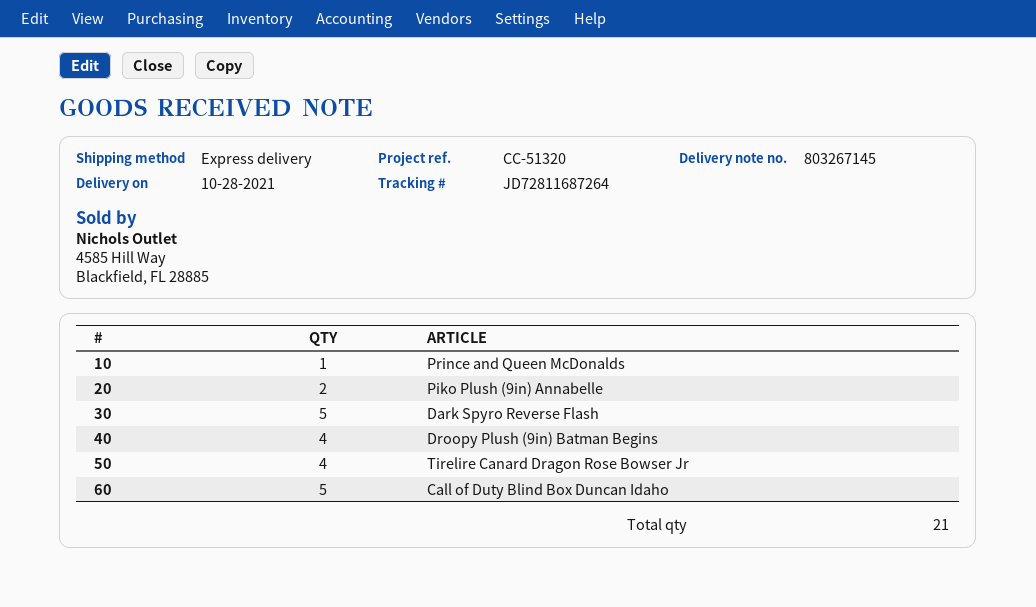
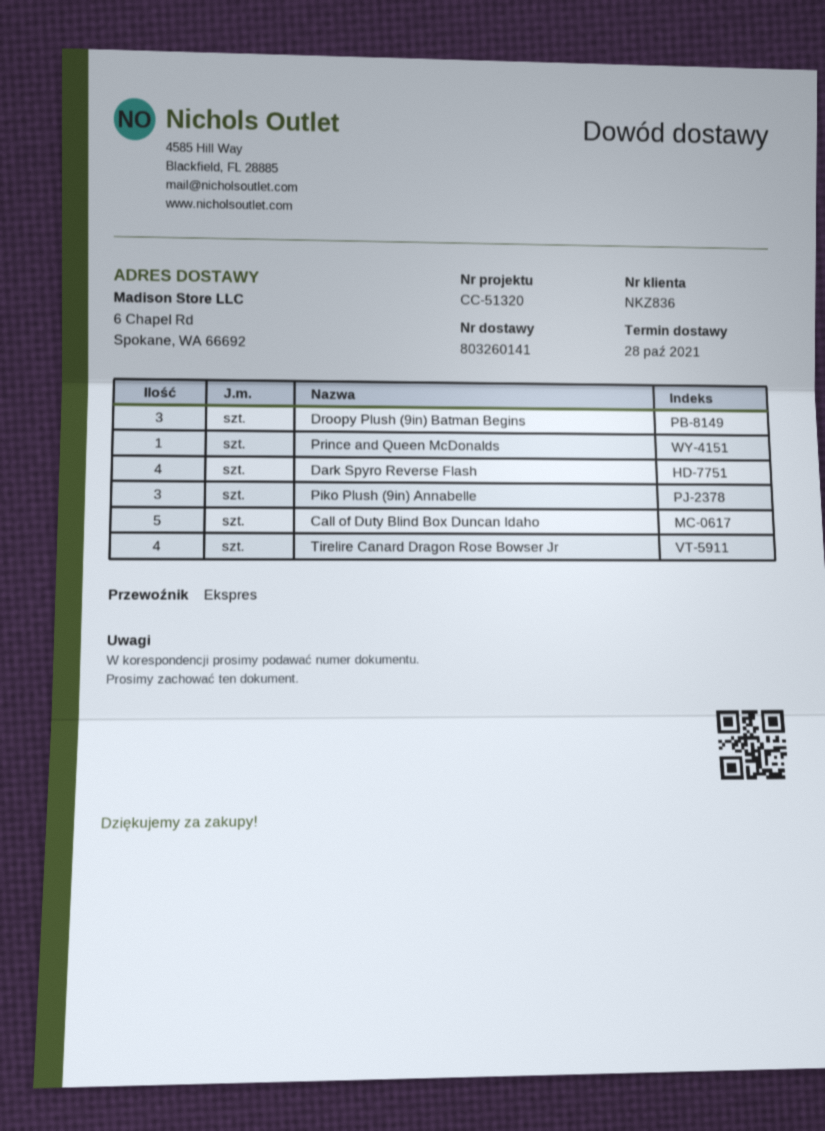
delivery note number: 803267145 -> 803260141
Piko Plush (9in) Annabelle: 2 -> 3
Dark Spyro Reverse Flash: 5 -> 4
Droopy Plush (9in) Batman Begins: 4 -> 3

